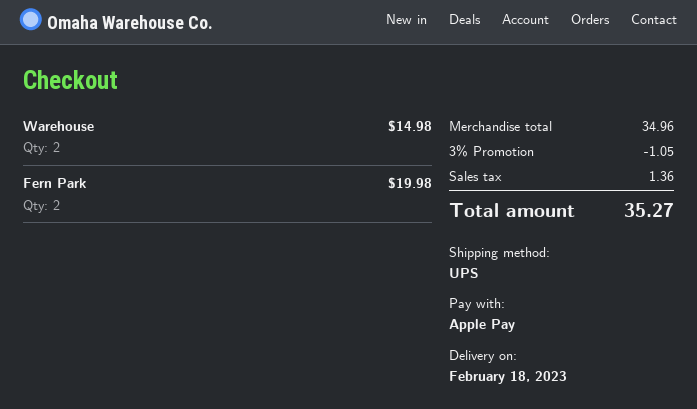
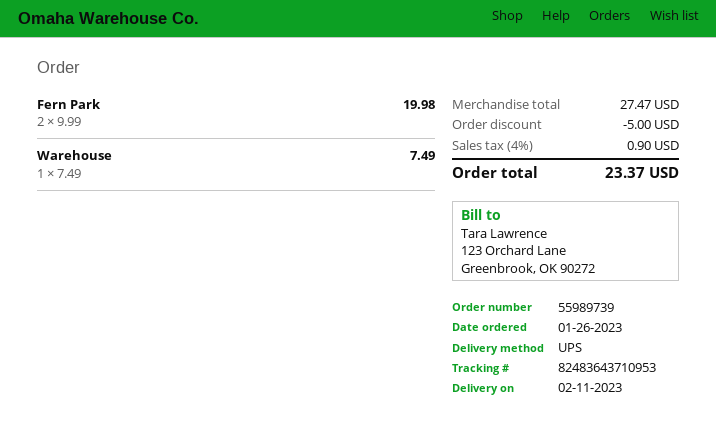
delivery date: 2023-02-18 -> 2023-02-11
Warehouse: 2 for 14.98 -> 1 for 7.49
subtotal: 34.96 -> 27.47
discount: 1.05 -> 5.00
tax: 1.36 -> 0.90
total: 35.27 -> 23.37

